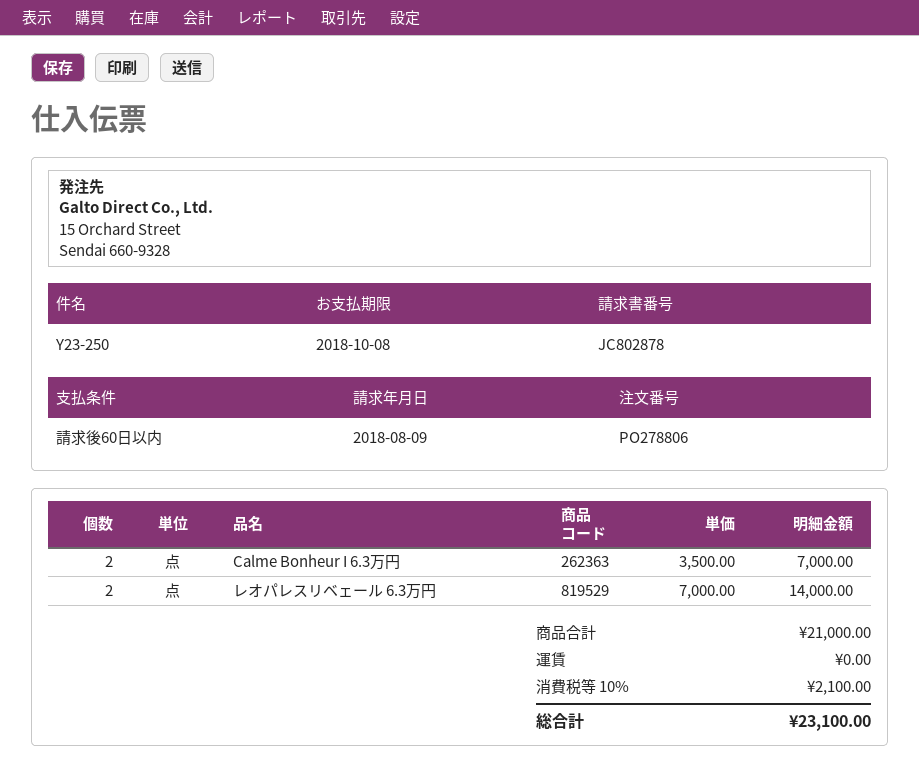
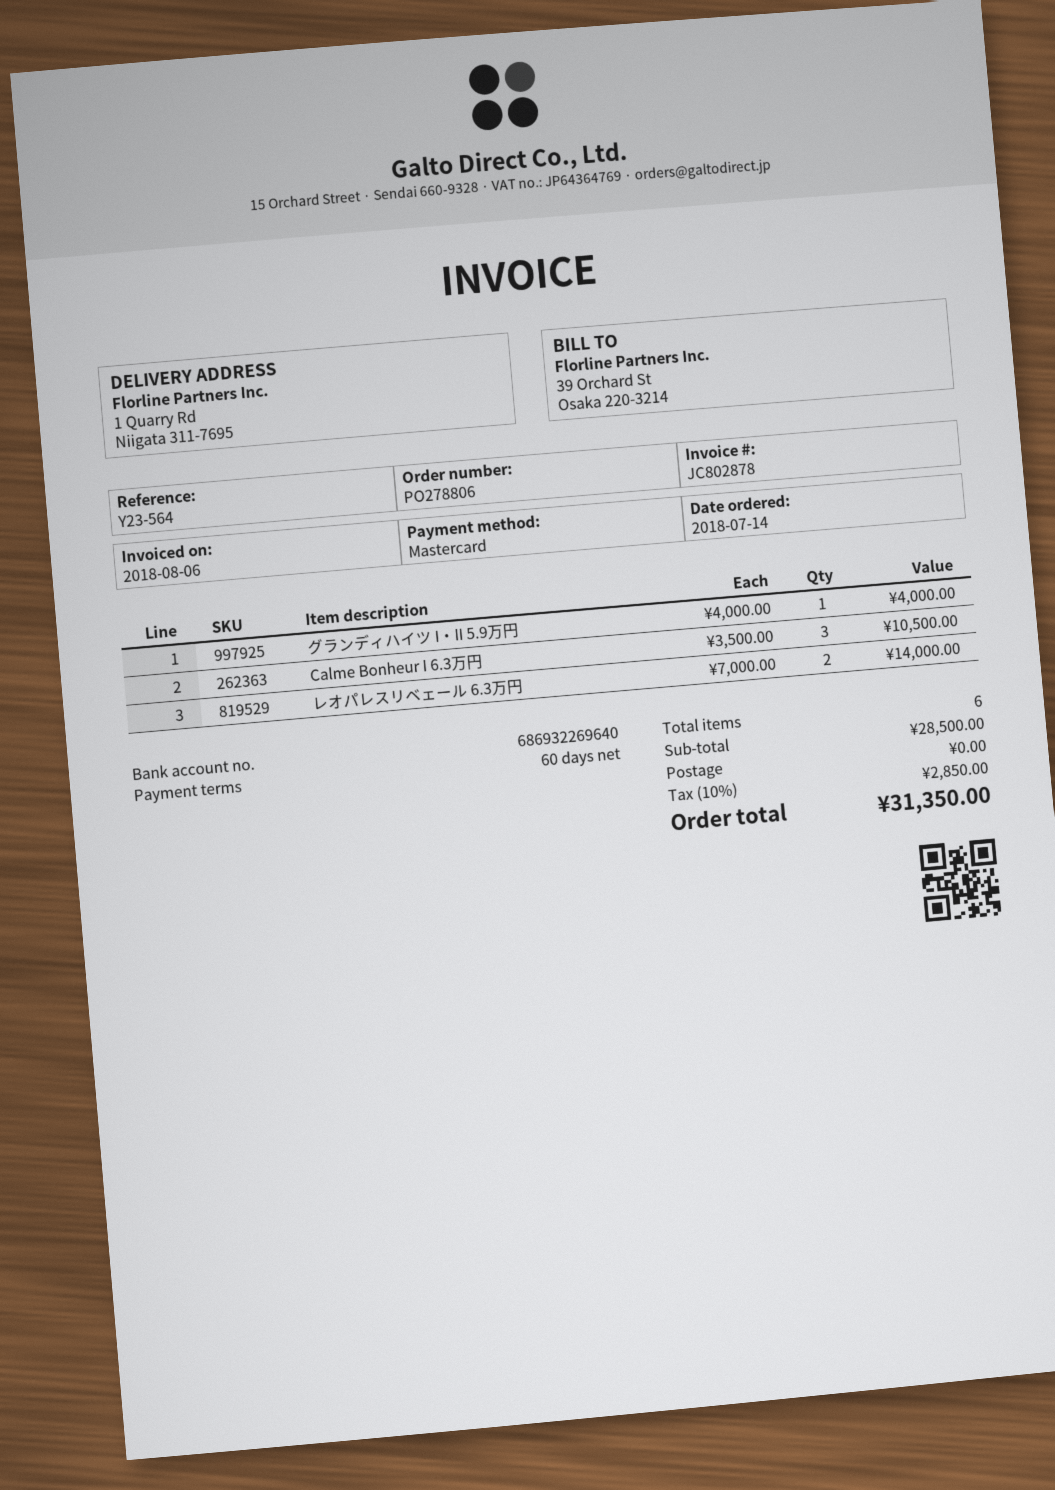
invoice date: 2018-08-09 -> 2018-08-06
reference: Y23-250 -> Y23-564
Calme Bonheur I 6.3万円: 2 x 3500.00 = 7000.00 -> 3 x 3500.00 = 10500.00
グランディハイツ I・II 5.9万円: none -> 1 x 4000.00 = 4000.00
subtotal: 21000.00 -> 28500.00
tax: 10% = 2100.00 -> 10% = 2850.00
total: 23100.00 -> 31350.00

